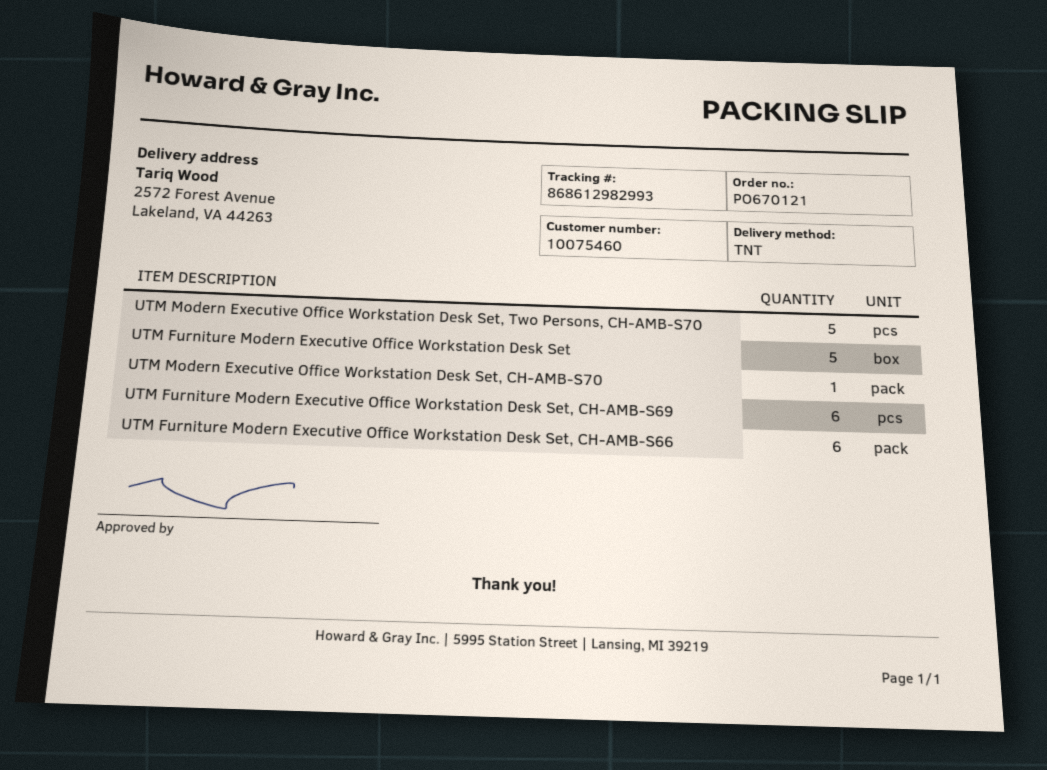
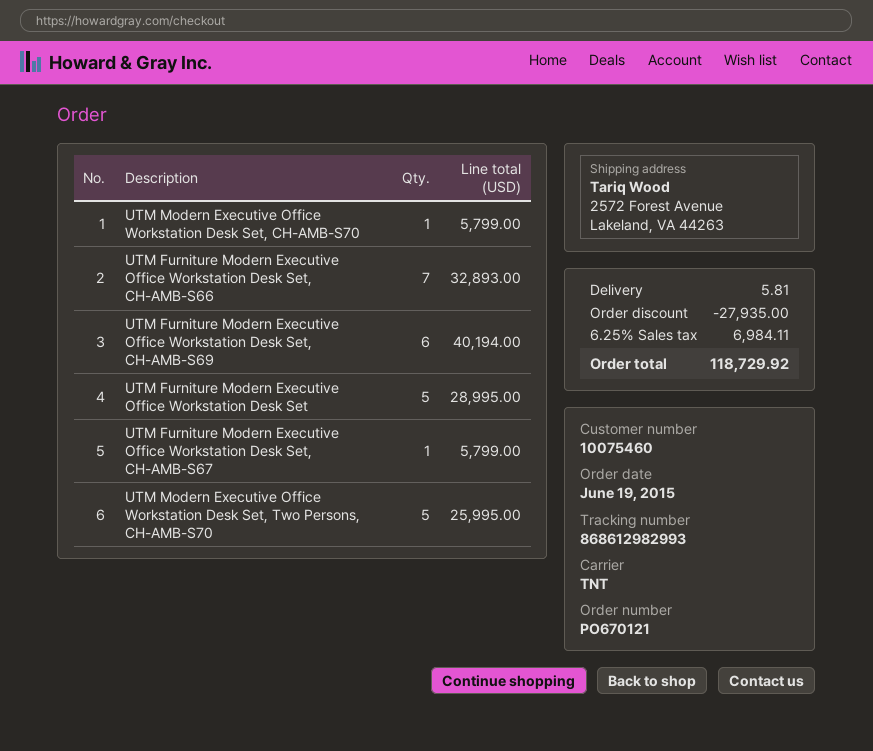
UTM Furniture Modern Executive Office Workstation Desk Set, CH-AMB-S66: 6 -> 7
UTM Furniture Modern Executive Office Workstation Desk Set, CH-AMB-S67: none -> 1

